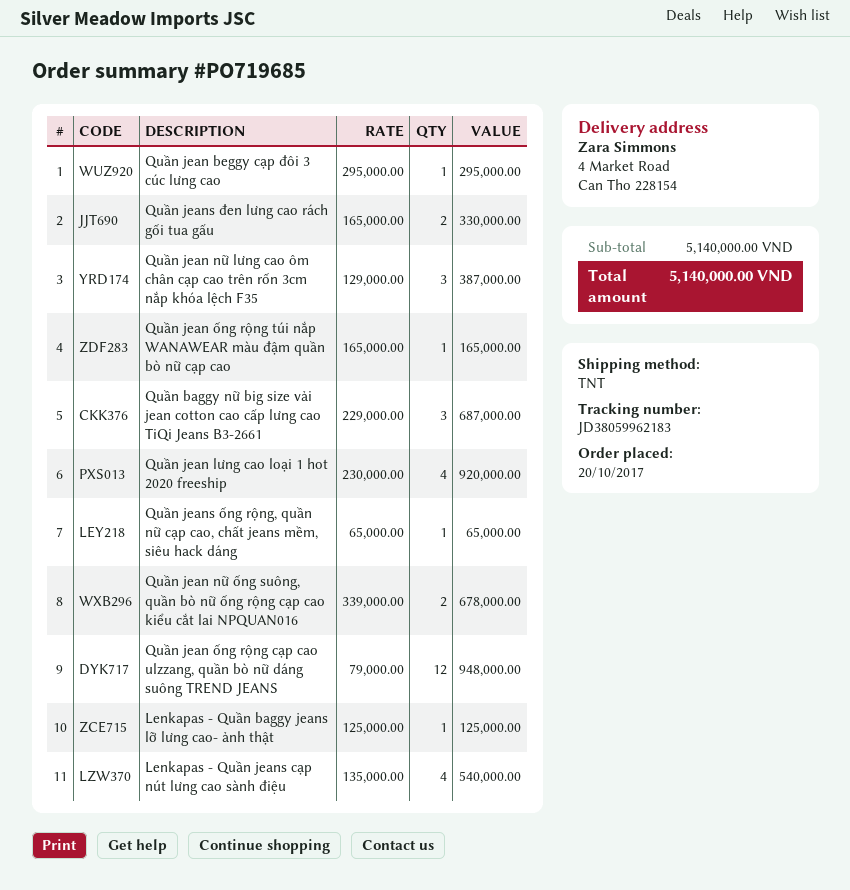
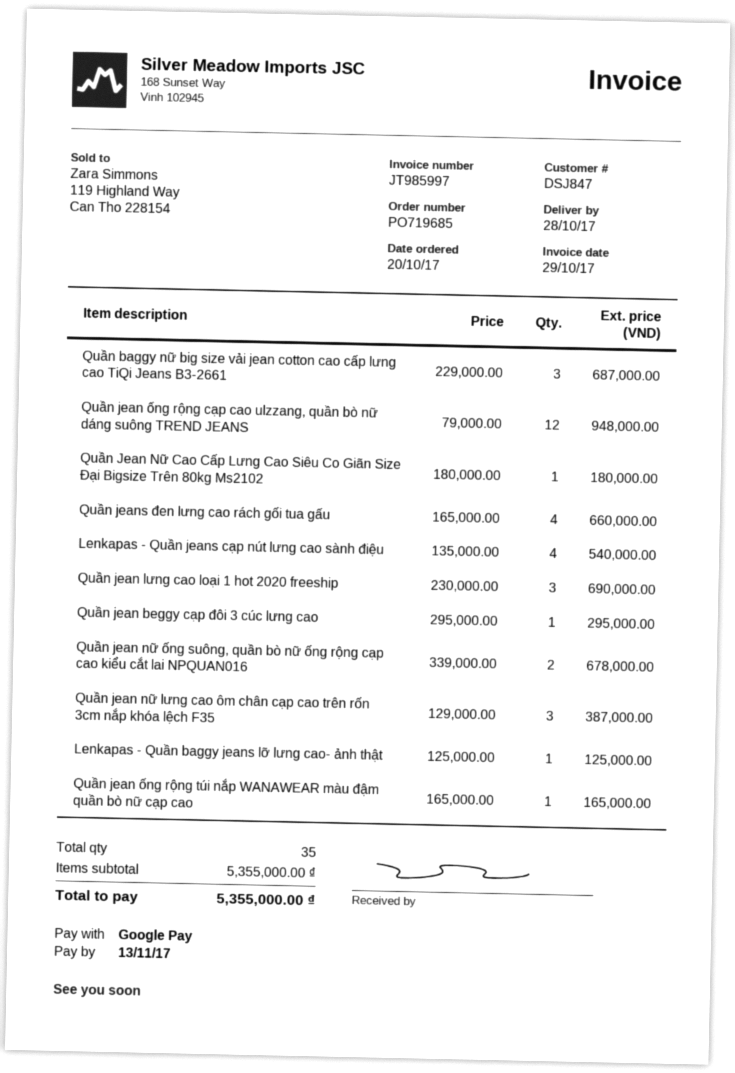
Quần jeans đen lưng cao rách gối tua gấu: 2 x 165000.00 = 330000.00 -> 4 x 165000.00 = 660000.00
Quần jean lưng cao loại 1 hot 2020 freeship: 4 x 230000.00 = 920000.00 -> 3 x 230000.00 = 690000.00
Quần jeans ống rộng, quần nữ cạp cao, chất jeans mềm, siêu hack dáng: 1 x 65000.00 = 65000.00 -> none
Quần Jean Nữ Cao Cấp Lưng Cao Siêu Co Giãn Size Đại Bigsize Trên 80kg Ms2102: none -> 1 x 180000.00 = 180000.00
subtotal: 5140000.00 -> 5355000.00
total: 5140000.00 -> 5355000.00

